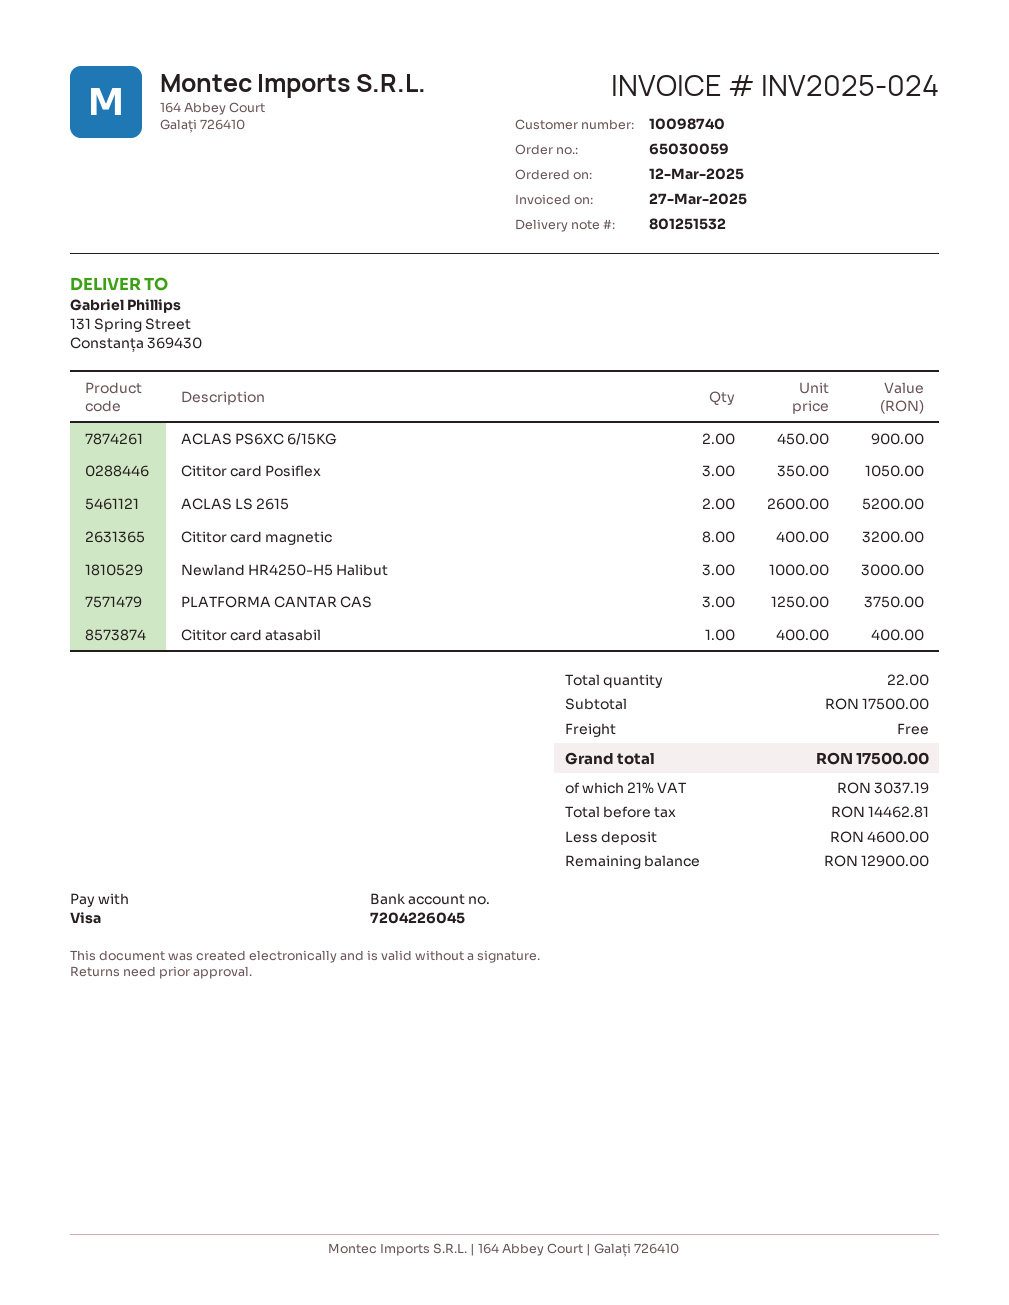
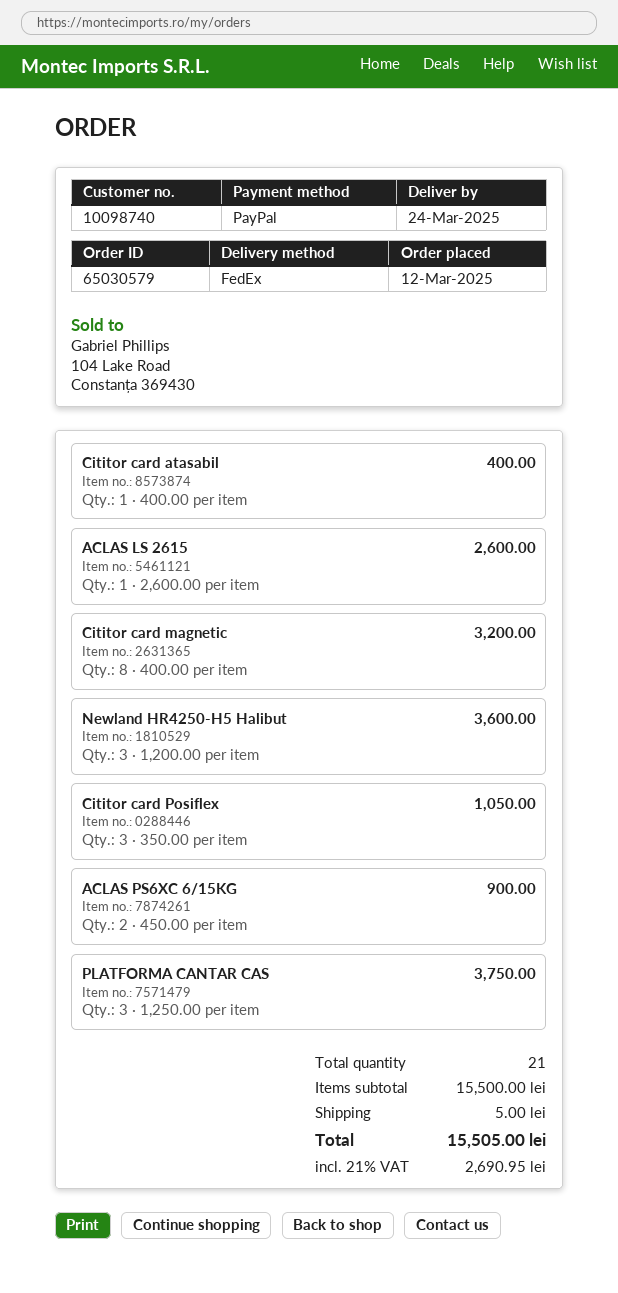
order number: 65030059 -> 65030579
payment method: Visa -> PayPal
ACLAS LS 2615: 2 x 2600.00 = 5200.00 -> 1 x 2600.00 = 2600.00
Newland HR4250-H5 Halibut: 3 x 1000.00 = 3000.00 -> 3 x 1200.00 = 3600.00
total quantity: 22 -> 21
subtotal: 17500.00 -> 15500.00
shipping: 0.00 -> 5.00
tax: 21% = 3037.19 -> 21% = 2690.95
total: 17500.00 -> 15505.00

